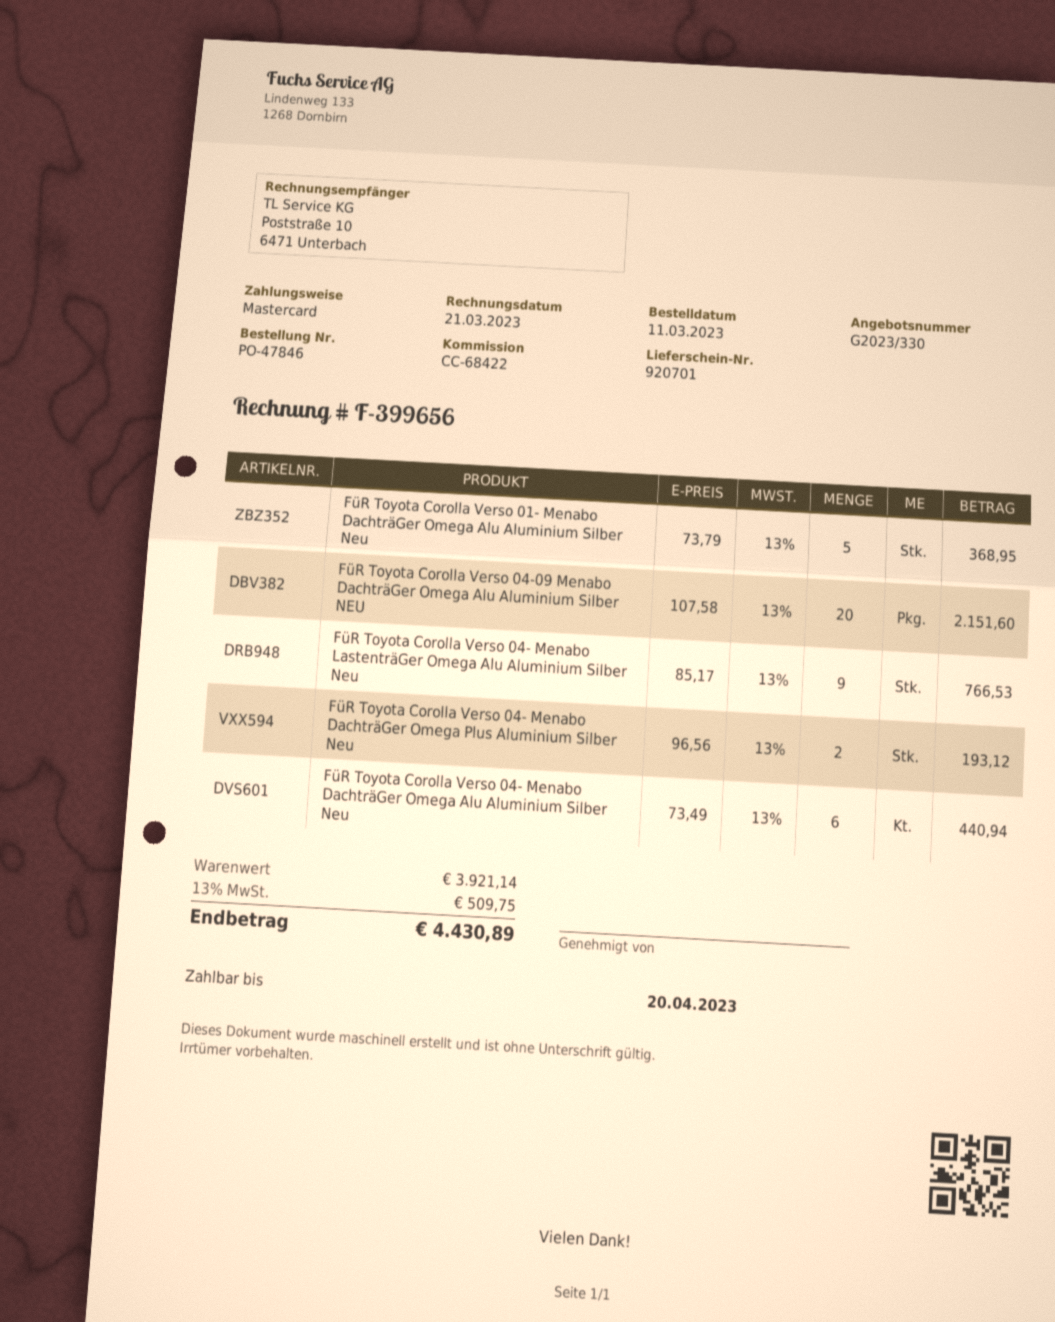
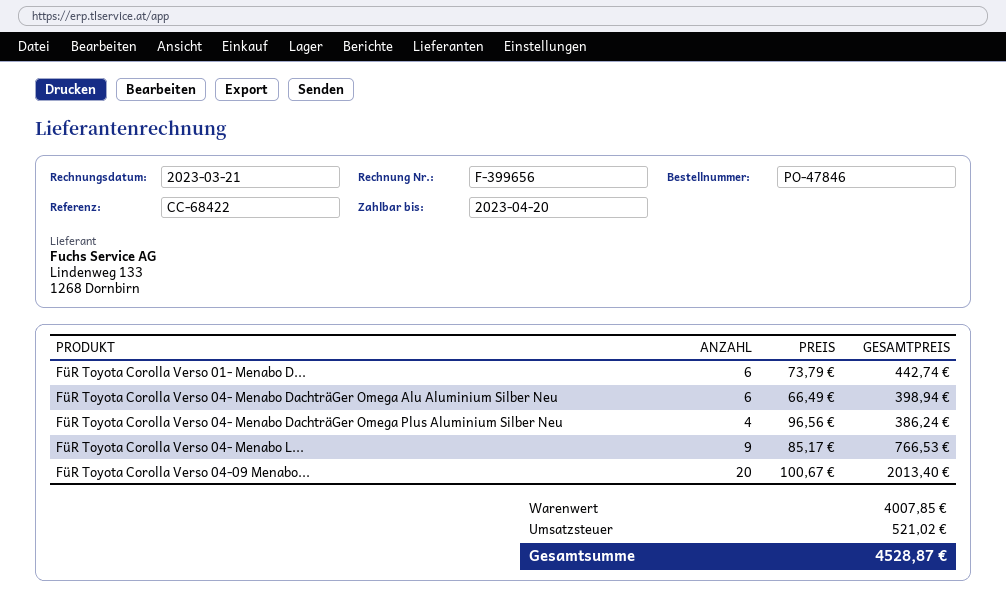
FüR Toyota Corolla Verso 01- Menabo DachträGer Omega Alu Aluminium Silber Neu: 5 x 73.79 = 368.95 -> 6 x 73.79 = 442.74
FüR Toyota Corolla Verso 04-09 Menabo DachträGer Omega Alu Aluminium Silber NEU: 20 x 107.58 = 2151.60 -> 20 x 100.67 = 2013.40
FüR Toyota Corolla Verso 04- Menabo DachträGer Omega Plus Aluminium Silber Neu: 2 x 96.56 = 193.12 -> 4 x 96.56 = 386.24
FüR Toyota Corolla Verso 04- Menabo DachträGer Omega Alu Aluminium Silber Neu: 6 x 73.49 = 440.94 -> 6 x 66.49 = 398.94
subtotal: 3921.14 -> 4007.85
tax: 509.75 -> 521.02
total: 4430.89 -> 4528.87

